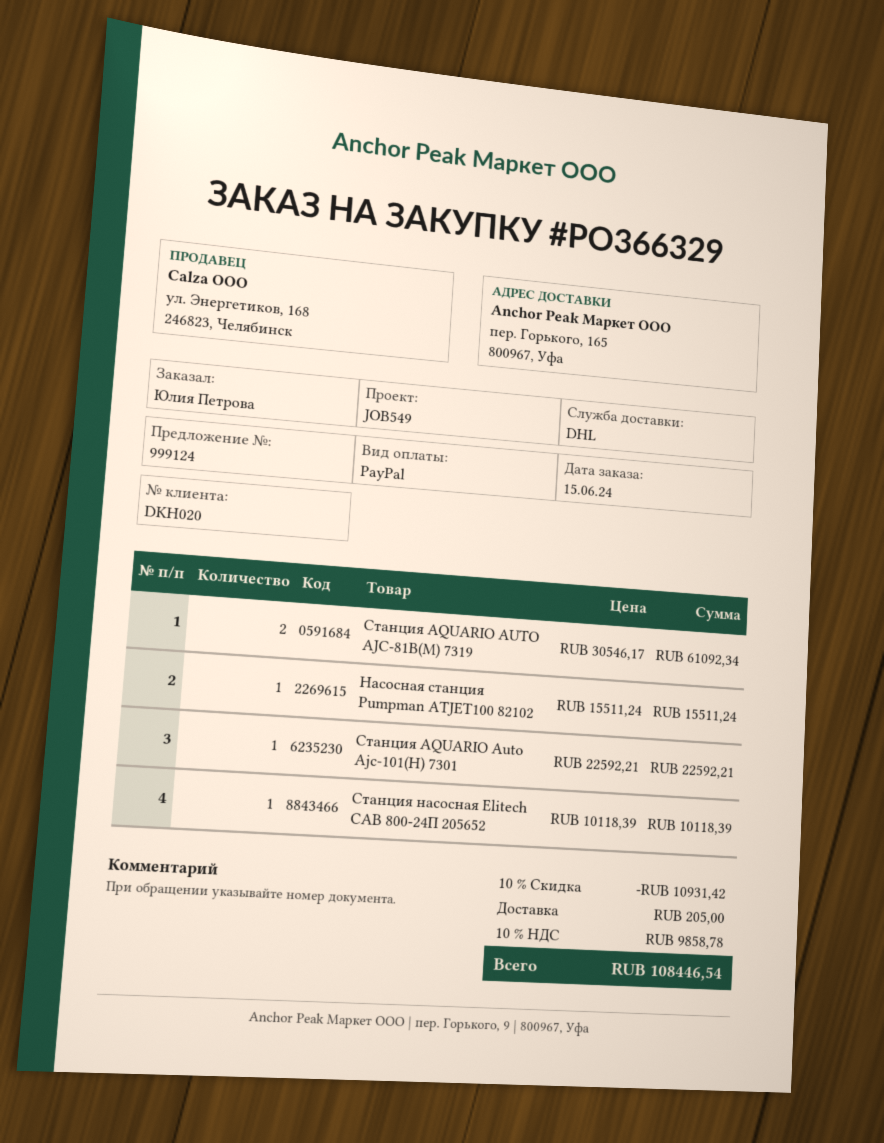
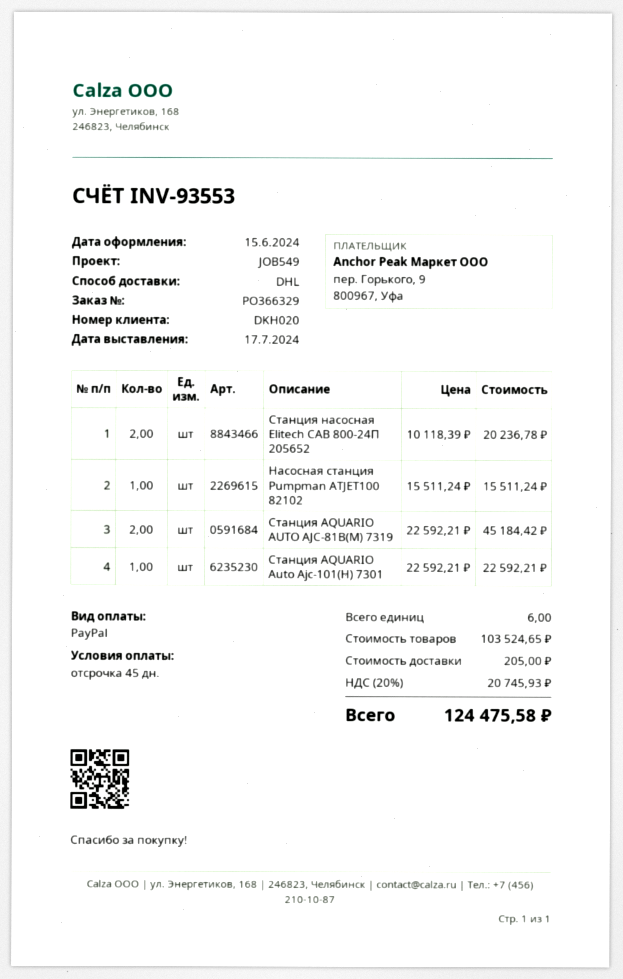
Станция AQUARIO AUTO AJC-81B(M) 7319: 2 x 30546.17 = 61092.34 -> 2 x 22592.21 = 45184.42
Станция насосная Elitech САВ 800-24П 205652: 1 x 10118.39 = 10118.39 -> 2 x 10118.39 = 20236.78
discount: 10% = 10931.42 -> none
tax: 10% = 9858.78 -> 20% = 20745.93
total: 108446.54 -> 124475.58

